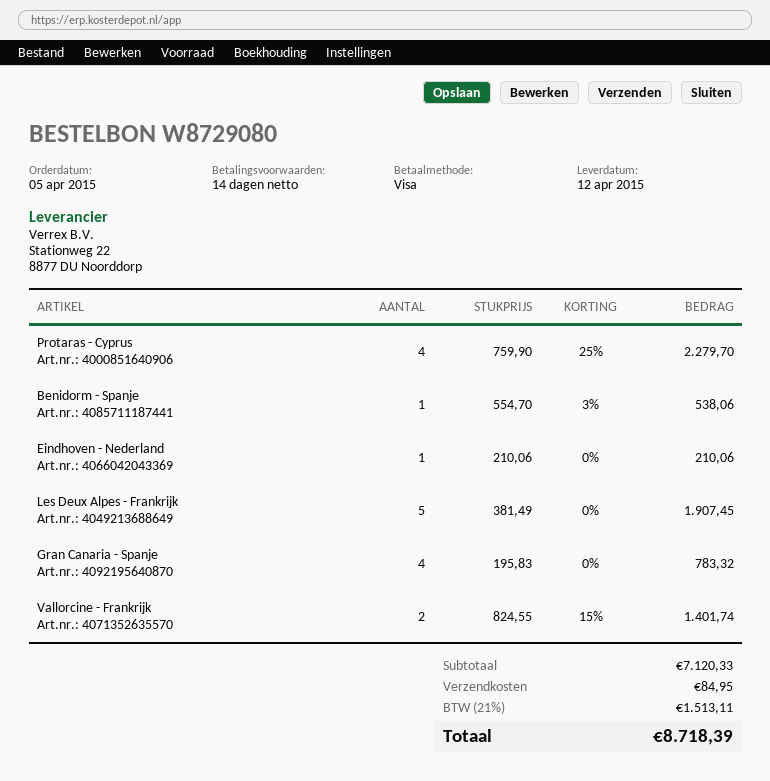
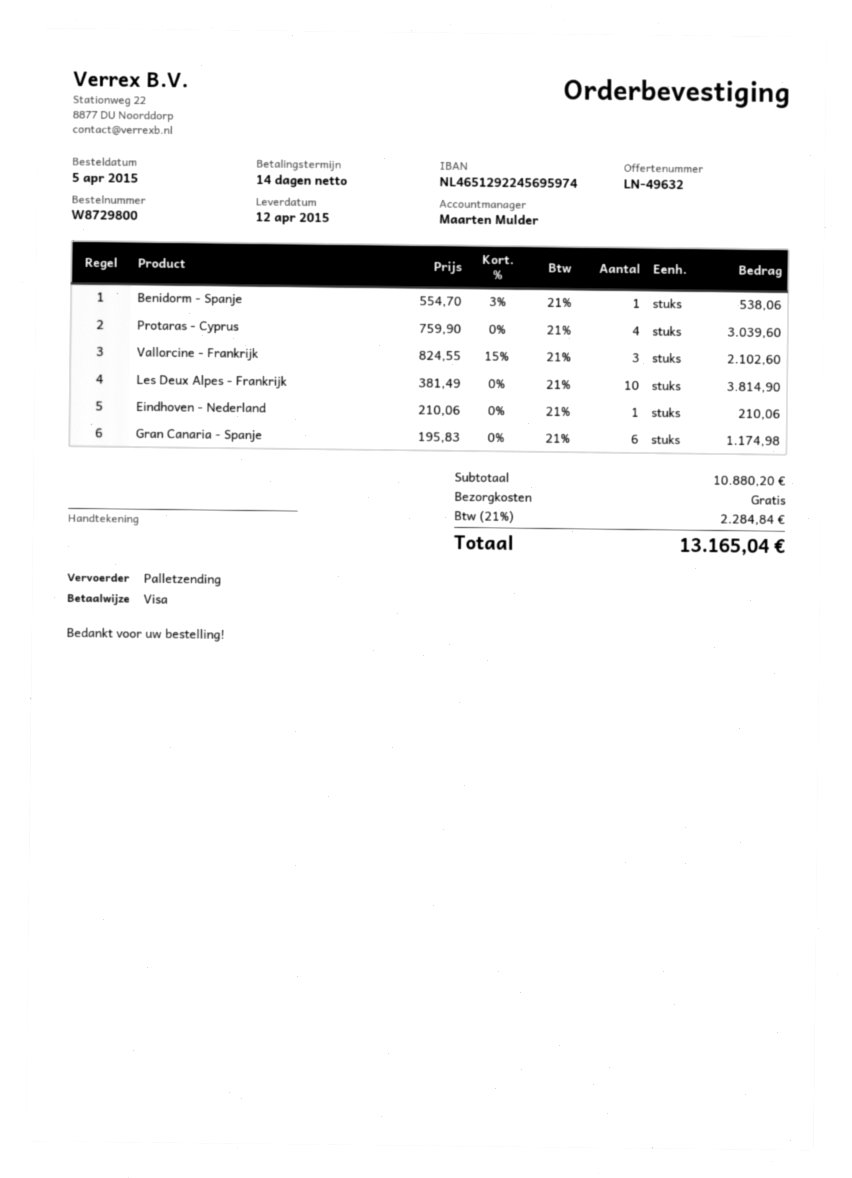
order number: W8729080 -> W8729800
Protaras - Cyprus: 4 x 759.90 - 25% = 2279.70 -> 4 x 759.90 = 3039.60
Les Deux Alpes - Frankrijk: 5 x 381.49 = 1907.45 -> 10 x 381.49 = 3814.90
Gran Canaria - Spanje: 4 x 195.83 = 783.32 -> 6 x 195.83 = 1174.98
Vallorcine - Frankrijk: 2 x 824.55 - 15% = 1401.74 -> 3 x 824.55 - 15% = 2102.60
subtotal: 7120.33 -> 10880.20
shipping: 84.95 -> 0.00
tax: 21% = 1513.11 -> 21% = 2284.84
total: 8718.39 -> 13165.04

